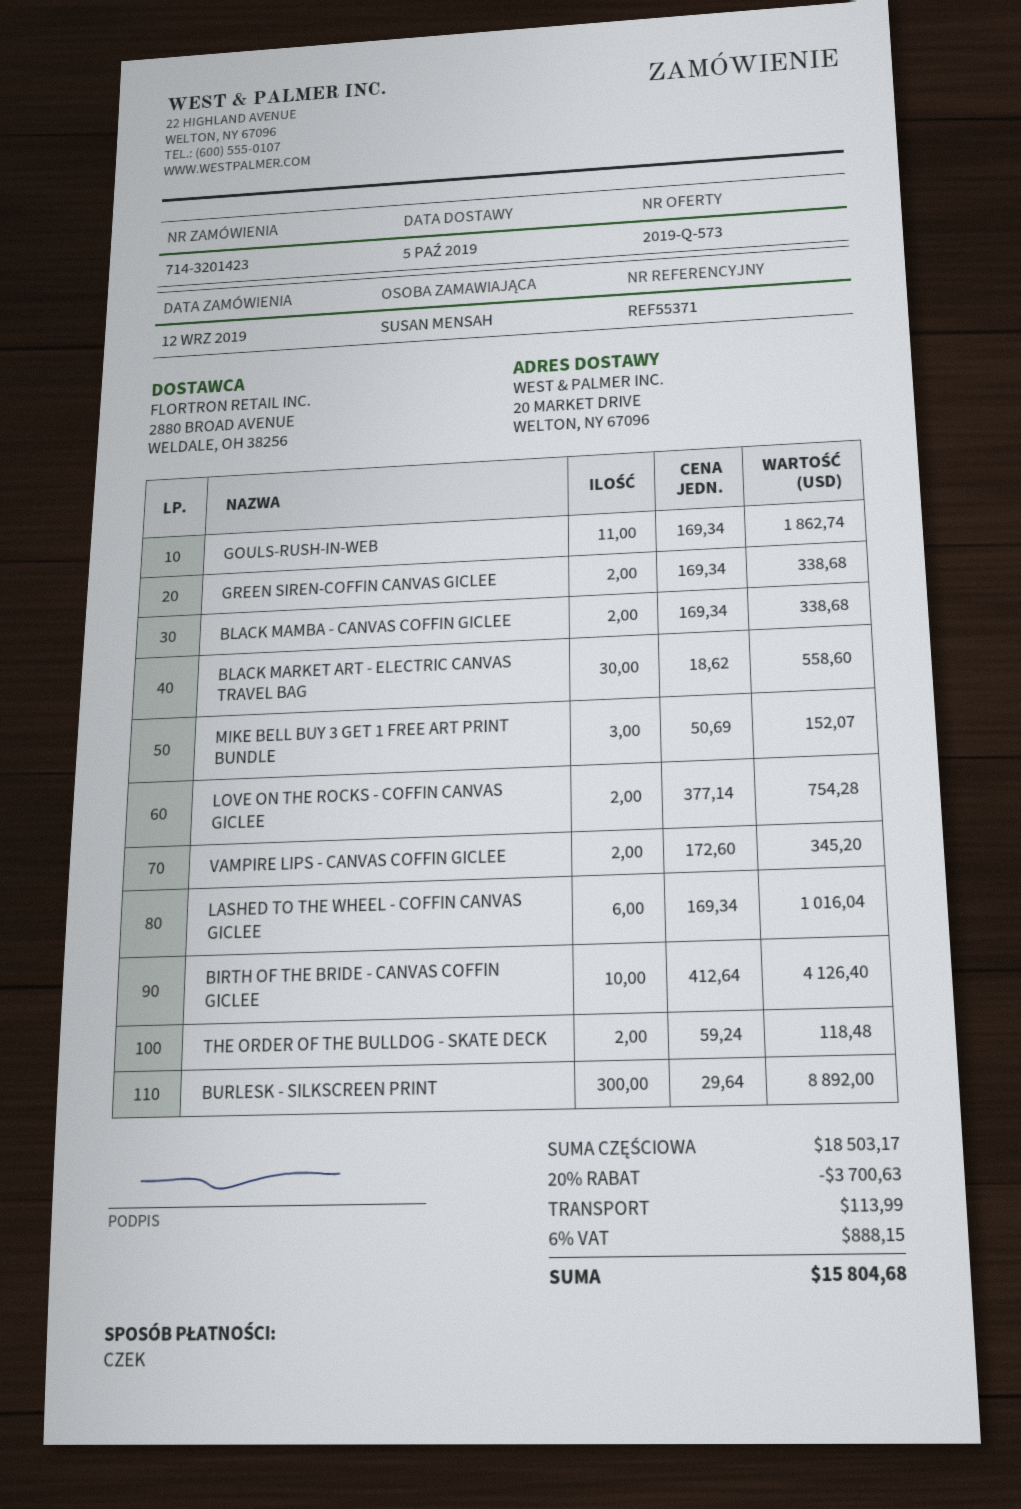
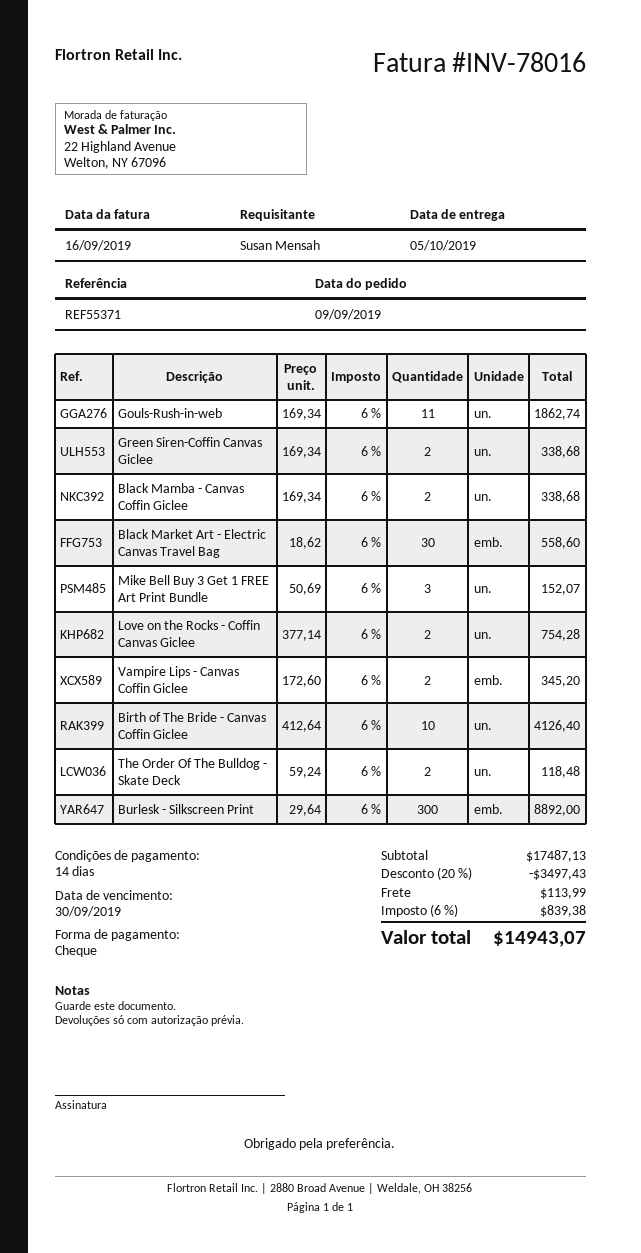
order date: 2019-09-12 -> 2019-09-09
LASHED TO THE WHEEL - COFFIN CANVAS GICLEE: 6 x 169.34 = 1016.04 -> none
subtotal: 18503.17 -> 17487.13
discount: 20% = 3700.63 -> 20% = 3497.43
tax: 6% = 888.15 -> 6% = 839.38
total: 15804.68 -> 14943.07

